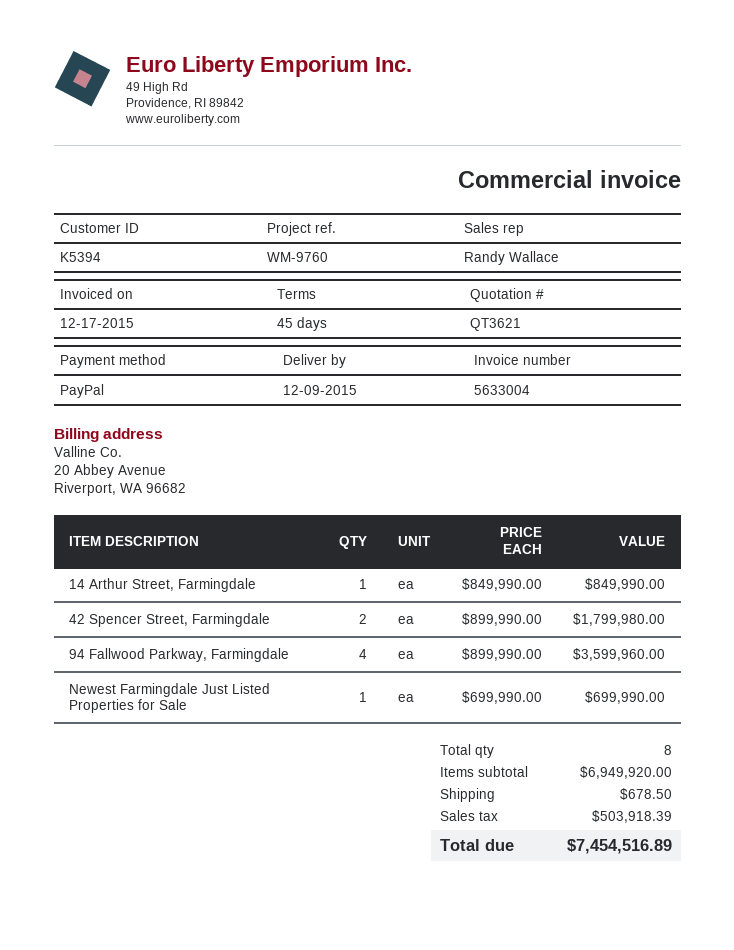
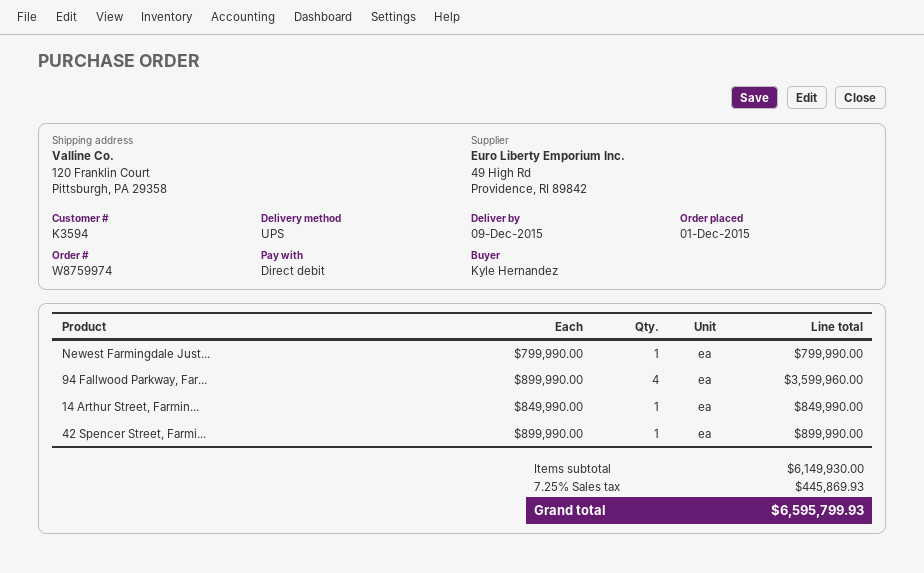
customer number: K5394 -> K3594
payment method: PayPal -> direct debit
42 Spencer Street, Farmingdale: 2 x 899990.00 = 1799980.00 -> 1 x 899990.00 = 899990.00
Newest Farmingdale Just Listed Properties for Sale: 1 x 699990.00 = 699990.00 -> 1 x 799990.00 = 799990.00
subtotal: 6949920.00 -> 6149930.00
shipping: 678.50 -> none
tax: 503918.39 -> 445869.93
total: 7454516.89 -> 6595799.93

